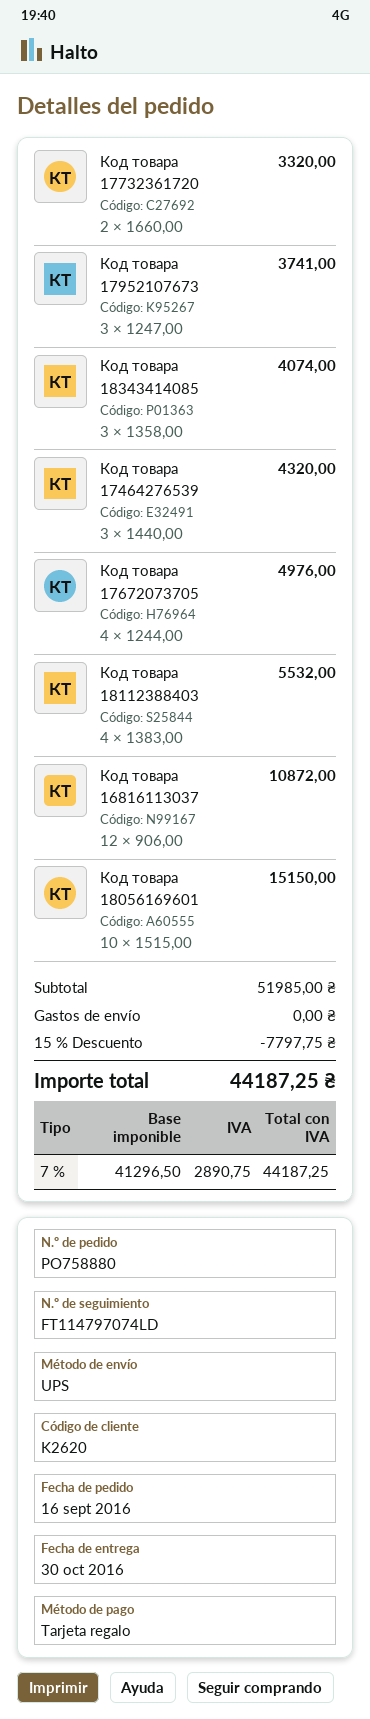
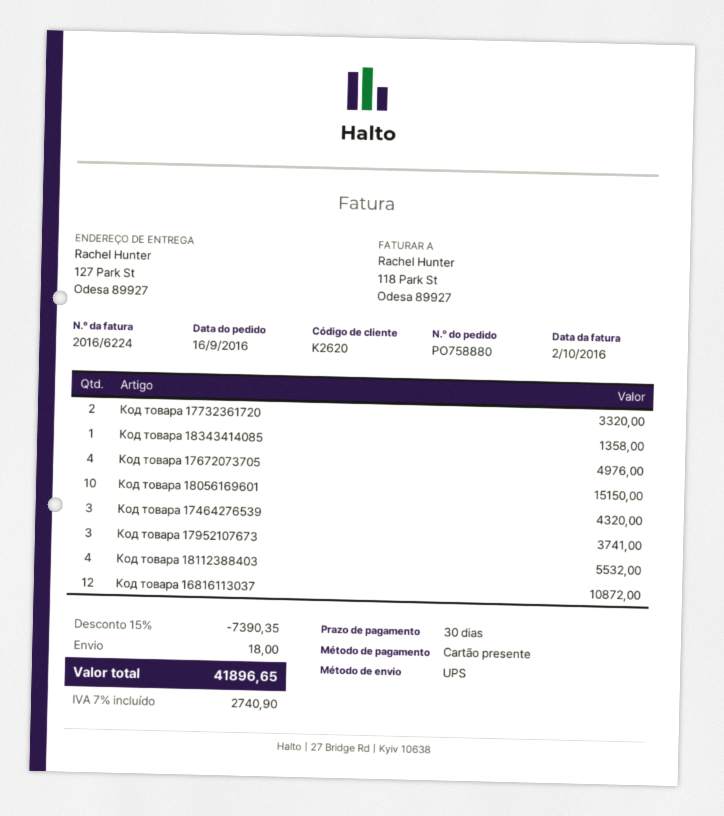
Код товара 18343414085: 3 for 4074.00 -> 1 for 1358.00
discount: 15% = 7797.75 -> 15% = 7390.35
shipping: 0.00 -> 18.00
tax: 7% = 2890.75 -> 7% = 2740.90
total: 44187.25 -> 41896.65

